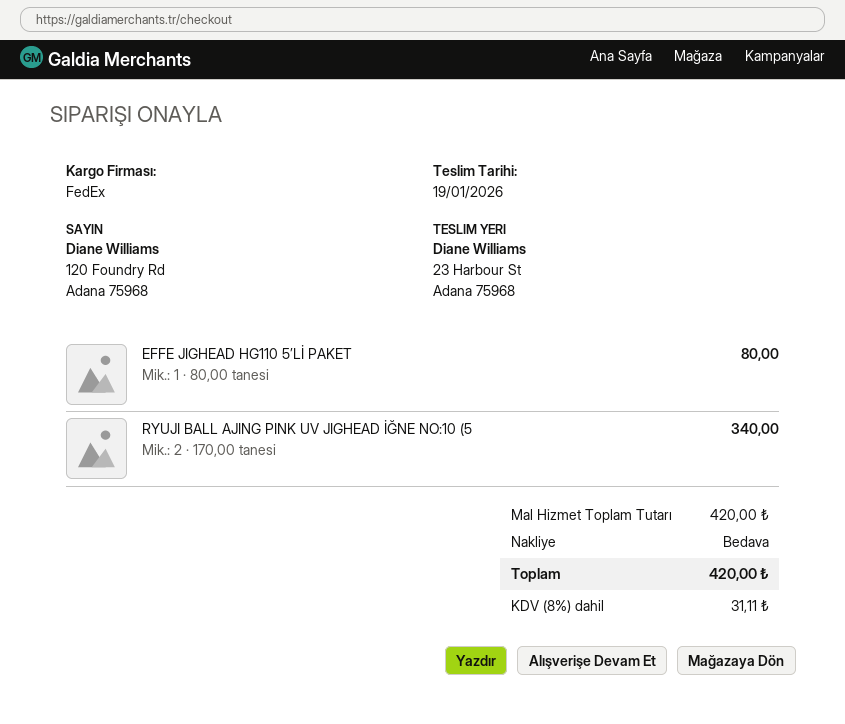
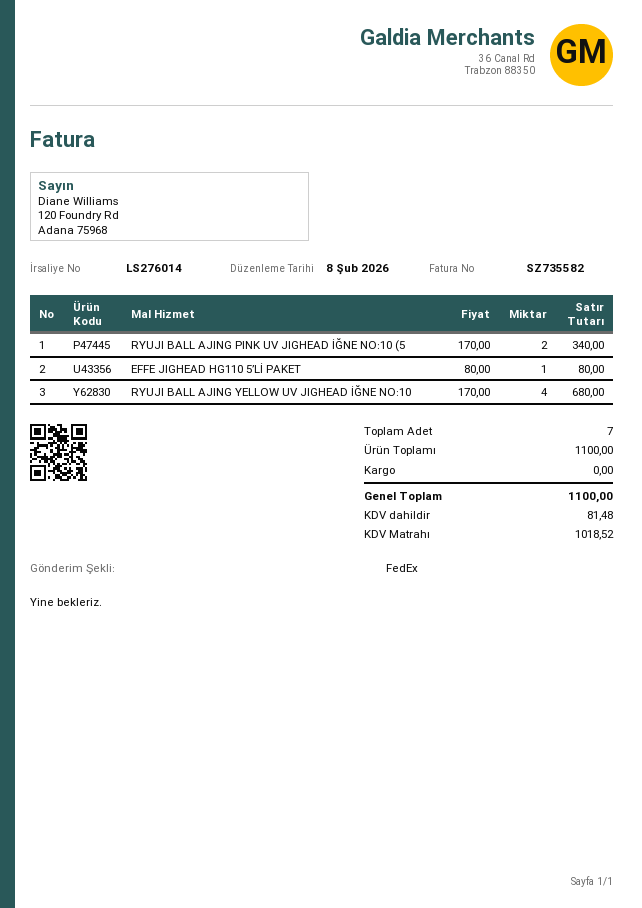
RYUJI BALL AJING YELLOW UV JIGHEAD İĞNE NO:10: none -> 4 x 170.00 = 680.00
subtotal: 420.00 -> 1100.00
tax: 31.11 -> 81.48
total: 420.00 -> 1100.00

